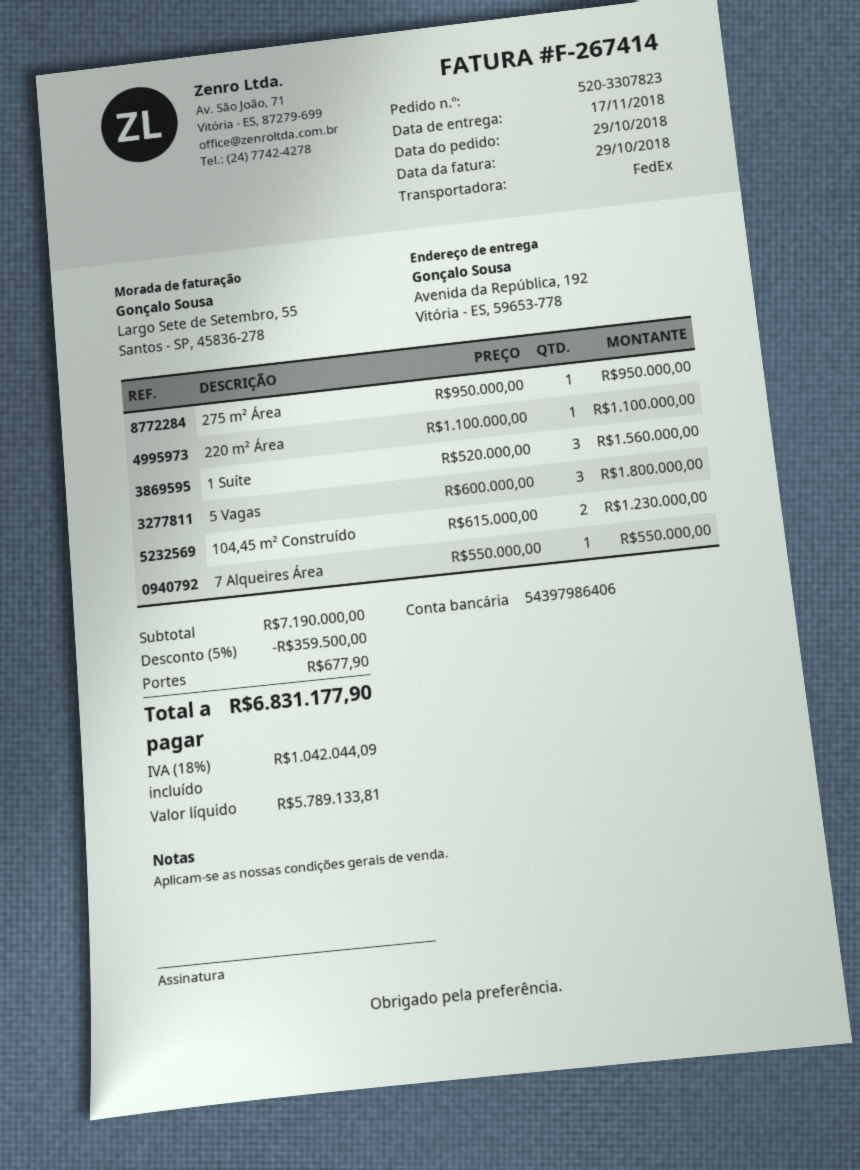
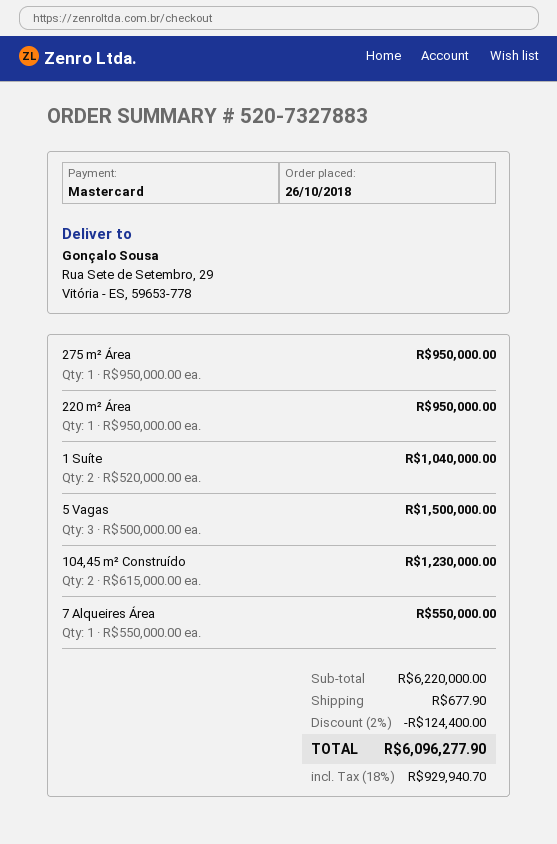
order number: 520-3307823 -> 520-7327883
order date: 2018-10-29 -> 2018-10-26
ship to: Avenida da República, 192, Vitória - ES, 59653-778 -> Rua Sete de Setembro, 29, Vitória - ES, 59653-778
220 m² Área: 1 x 1100000.00 = 1100000.00 -> 1 x 950000.00 = 950000.00
1 Suíte: 3 x 520000.00 = 1560000.00 -> 2 x 520000.00 = 1040000.00
5 Vagas: 3 x 600000.00 = 1800000.00 -> 3 x 500000.00 = 1500000.00
subtotal: 7190000.00 -> 6220000.00
discount: 5% = 359500.00 -> 2% = 124400.00
tax: 18% = 1042044.09 -> 18% = 929940.70
total: 6831177.90 -> 6096277.90

